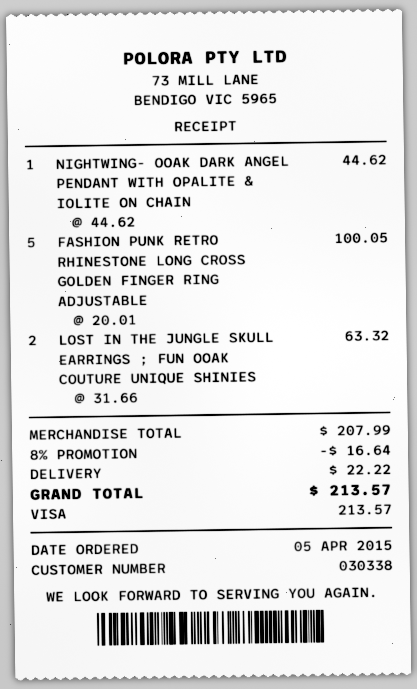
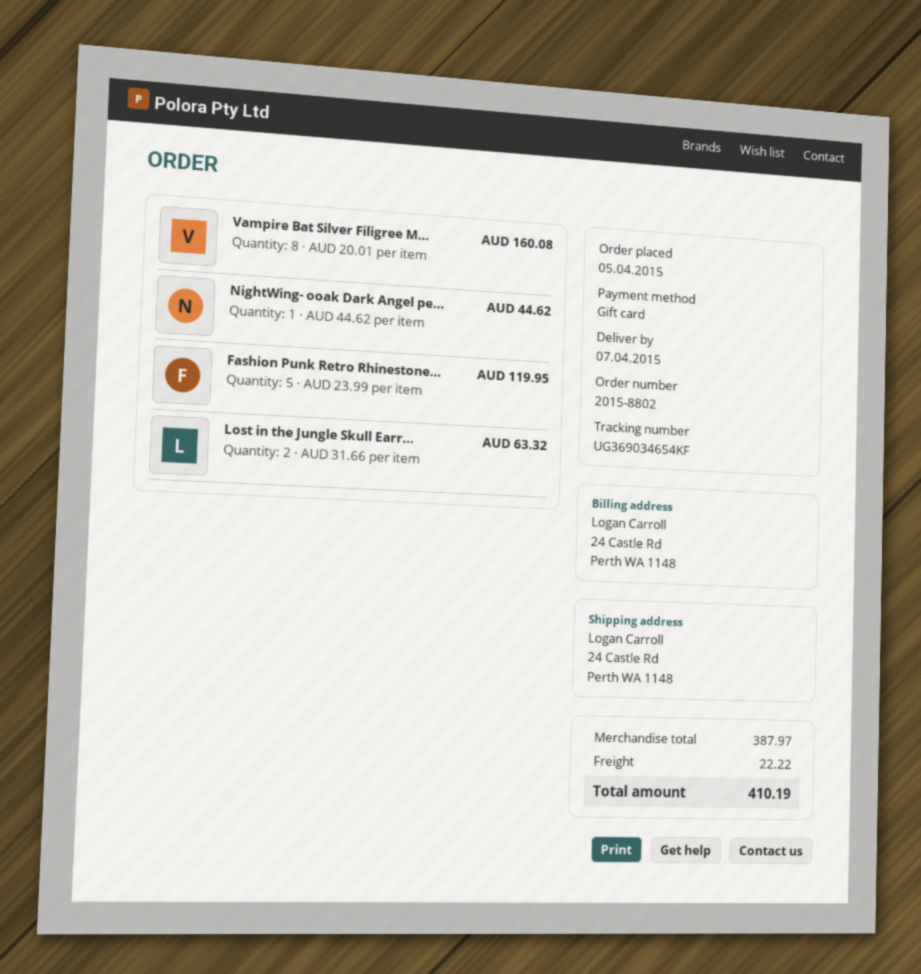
payment method: Visa -> gift card
FASHION PUNK RETRO RHINESTONE LONG CROSS GOLDEN FINGER RING ADJUSTABLE: 5 x 20.01 = 100.05 -> 5 x 23.99 = 119.95
Vampire Bat Silver Filigree M...: none -> 8 x 20.01 = 160.08
subtotal: 207.99 -> 387.97
discount: 8% = 16.64 -> none
total: 213.57 -> 410.19

